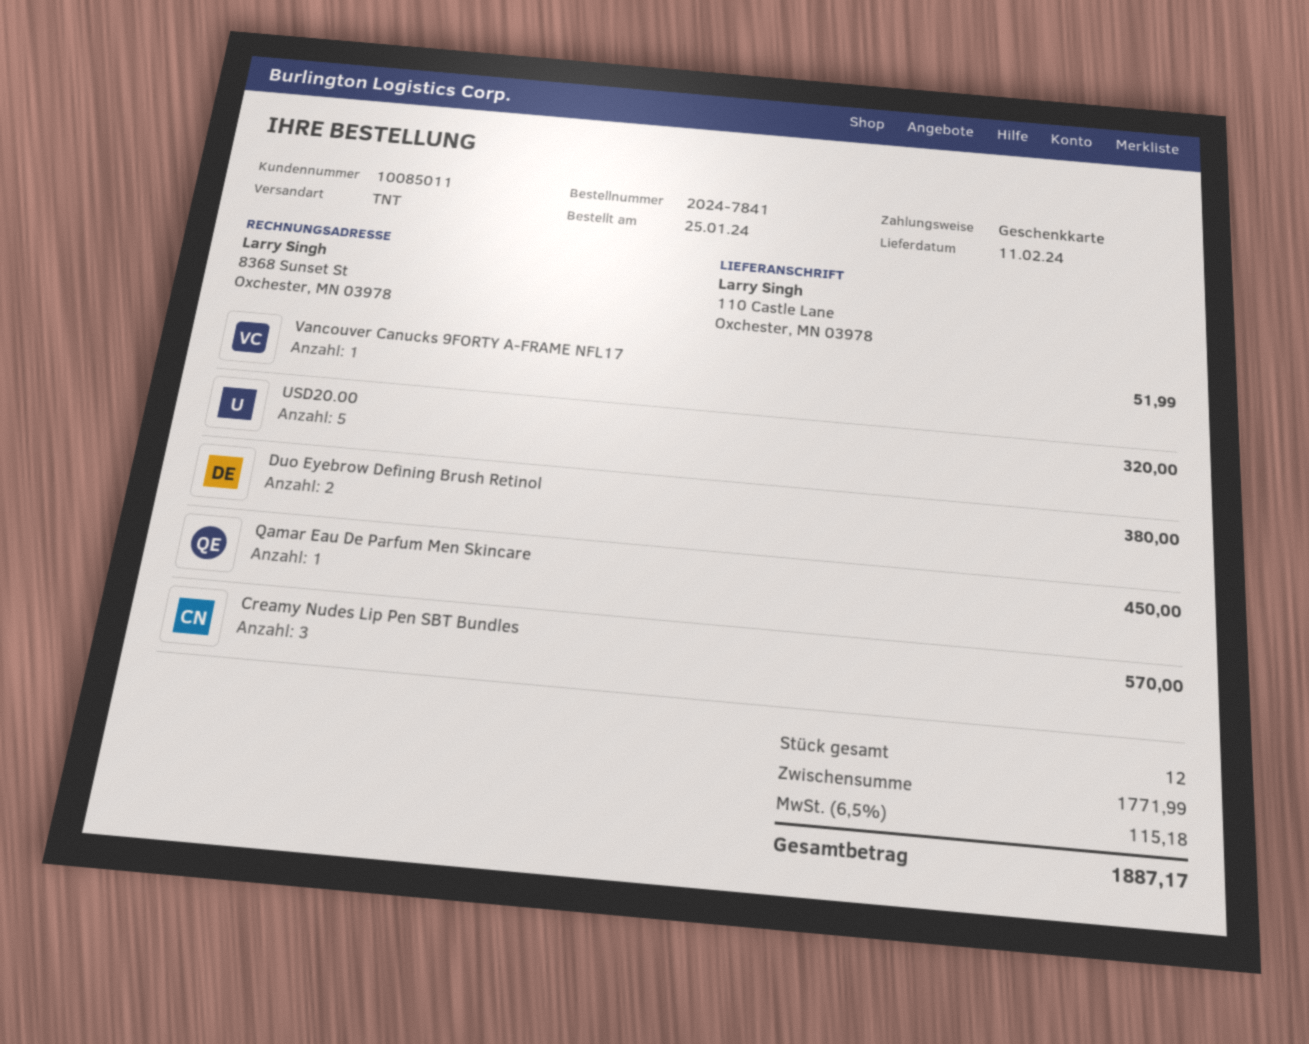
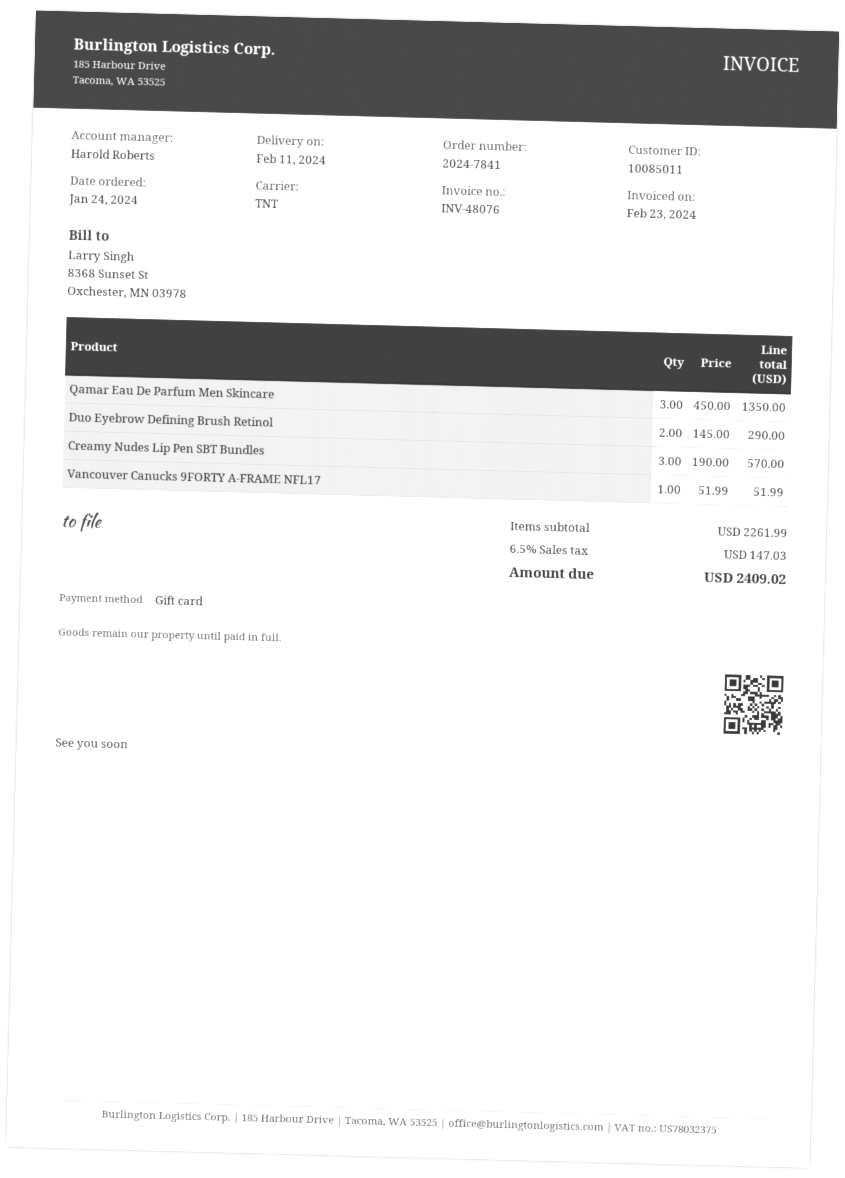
order date: 2024-01-25 -> 2024-01-24
USD20.00: 5 for 320.00 -> none
Duo Eyebrow Defining Brush Retinol: 2 for 380.00 -> 2 for 290.00
Qamar Eau De Parfum Men Skincare: 1 for 450.00 -> 3 for 1350.00
subtotal: 1771.99 -> 2261.99
tax: 6.5% = 115.18 -> 6.5% = 147.03
total: 1887.17 -> 2409.02

